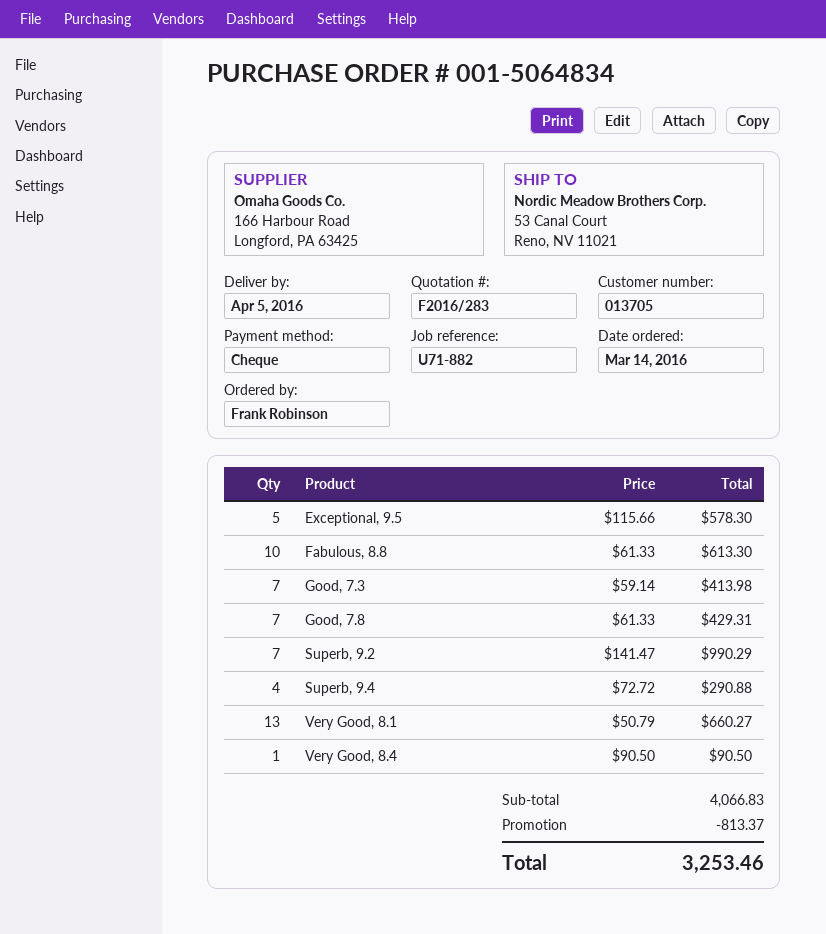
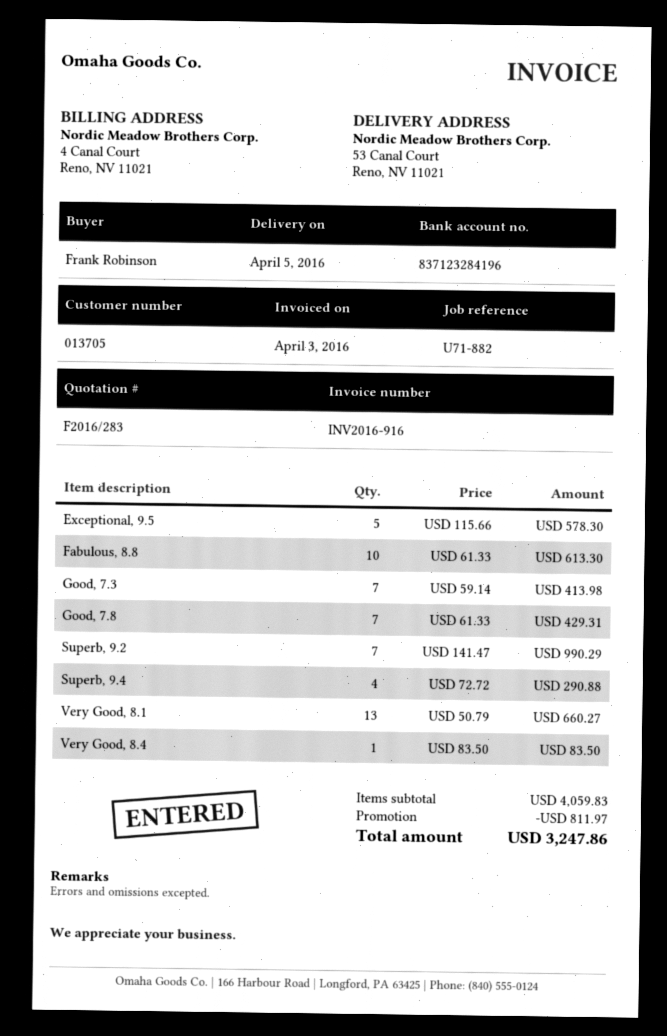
Very Good, 8.4: 1 x 90.50 = 90.50 -> 1 x 83.50 = 83.50
subtotal: 4066.83 -> 4059.83
discount: 813.37 -> 811.97
total: 3253.46 -> 3247.86

